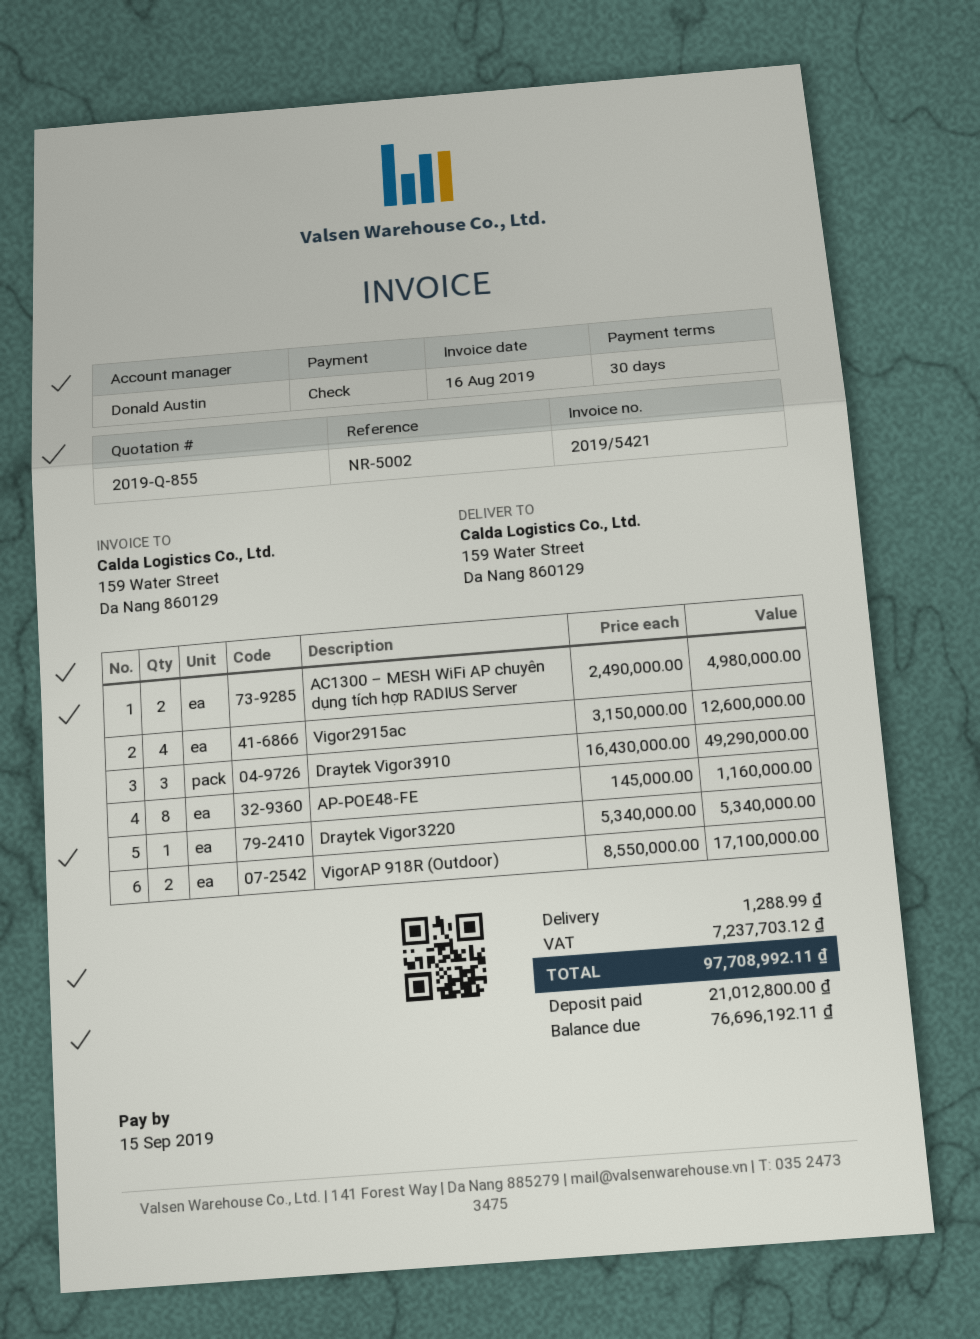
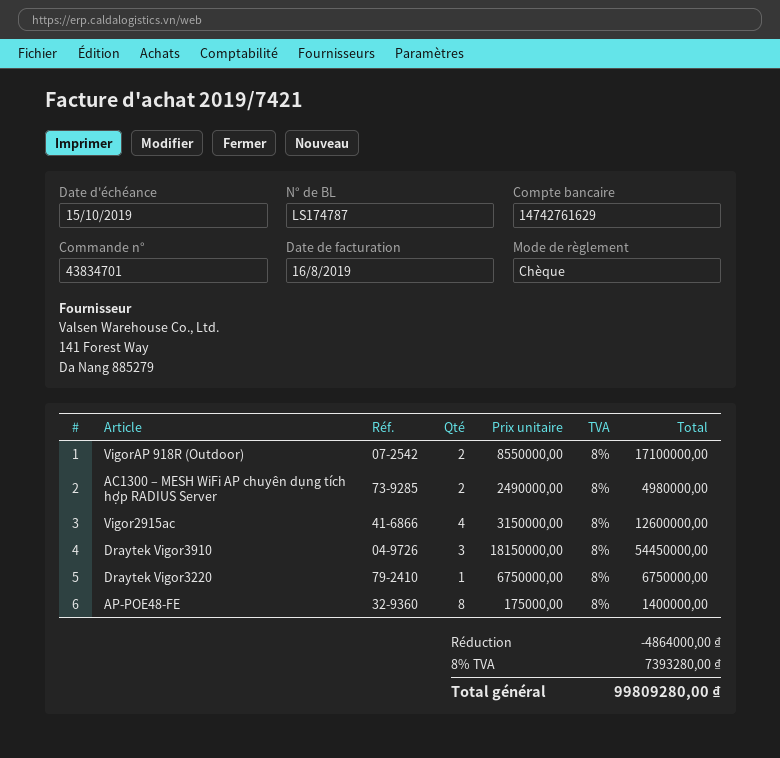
invoice number: 2019/5421 -> 2019/7421
due date: 2019-09-15 -> 2019-10-15
Draytek Vigor3910: 3 x 16430000.00 = 49290000.00 -> 3 x 18150000.00 = 54450000.00
AP-POE48-FE: 8 x 145000.00 = 1160000.00 -> 8 x 175000.00 = 1400000.00
Draytek Vigor3220: 1 x 5340000.00 = 5340000.00 -> 1 x 6750000.00 = 6750000.00
discount: none -> 4864000.00
shipping: 1288.99 -> none
tax: 7237703.12 -> 7393280.00
total: 97708992.11 -> 99809280.00

